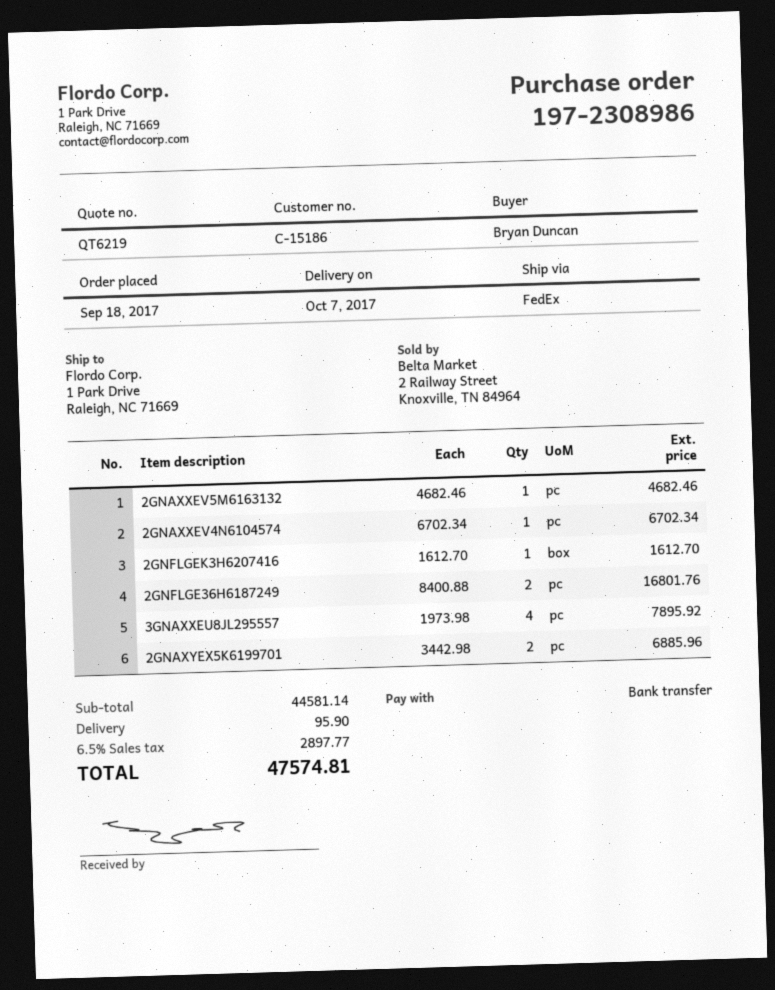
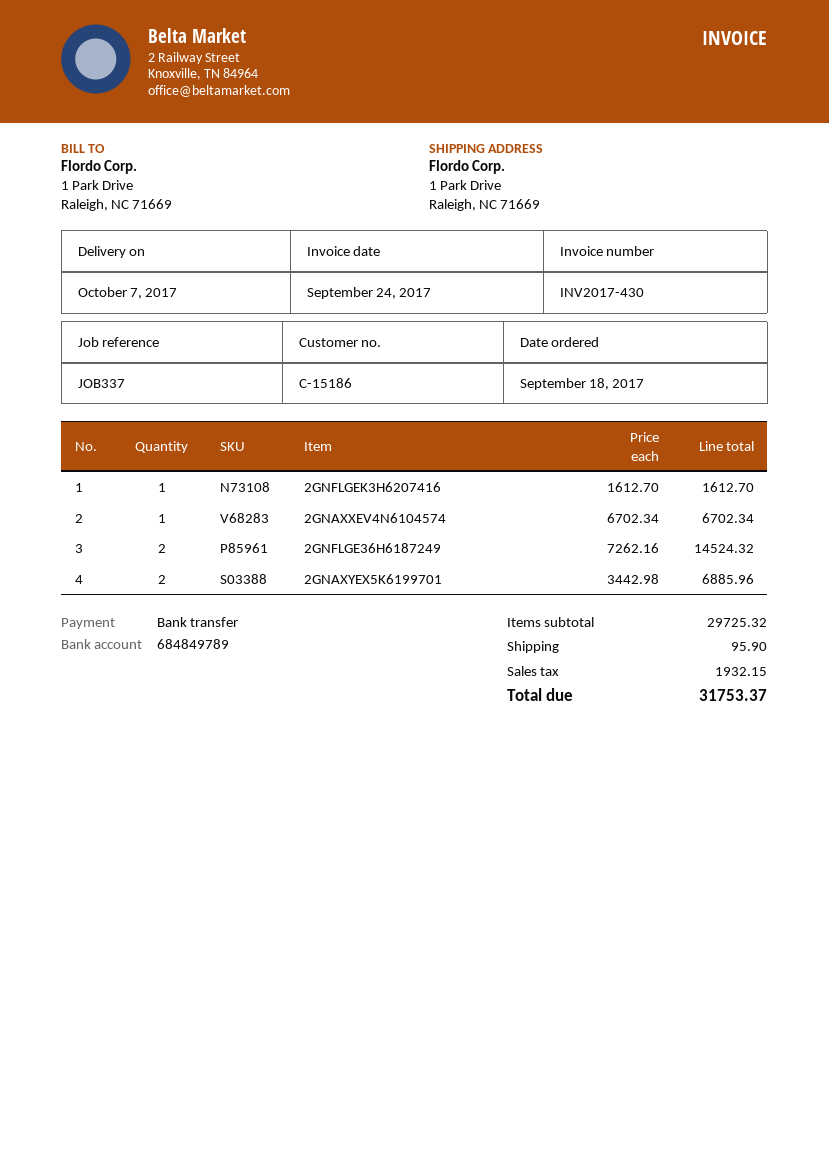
2GNAXXEV5M6163132: 1 x 4682.46 = 4682.46 -> none
2GNFLGE36H6187249: 2 x 8400.88 = 16801.76 -> 2 x 7262.16 = 14524.32
3GNAXXEU8JL295557: 4 x 1973.98 = 7895.92 -> none
subtotal: 44581.14 -> 29725.32
tax: 2897.77 -> 1932.15
total: 47574.81 -> 31753.37

